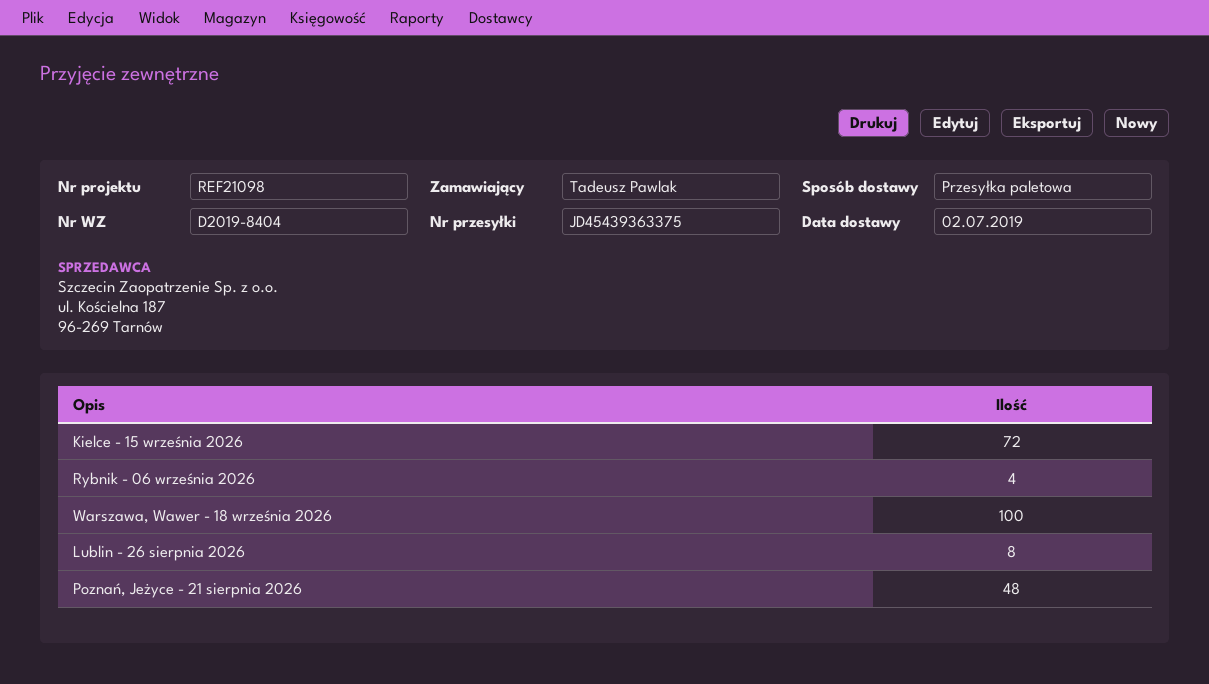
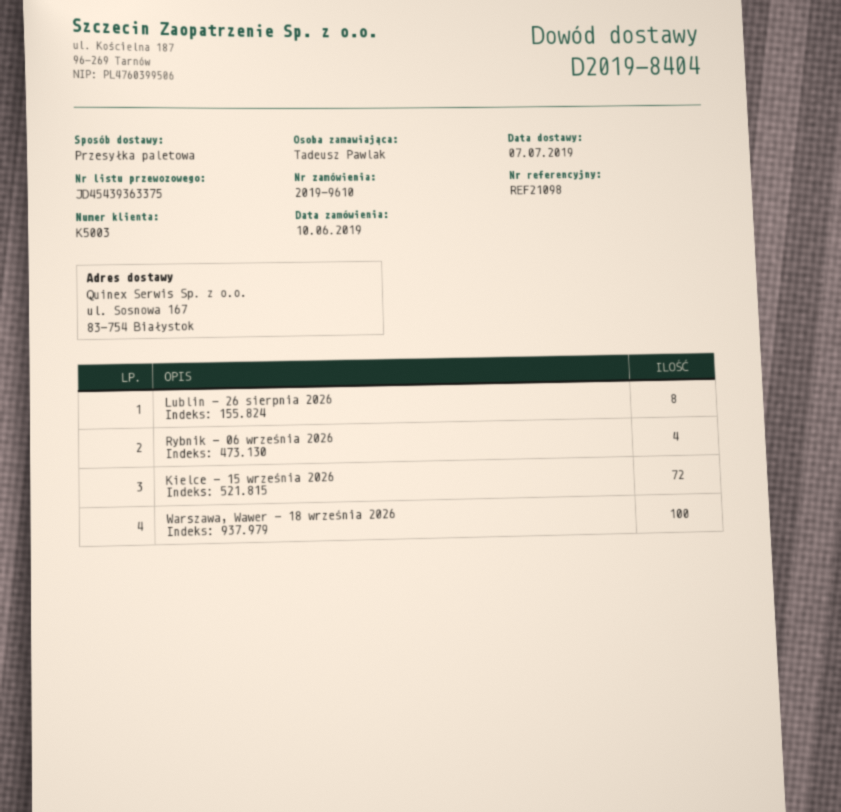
delivery date: 2019-07-02 -> 2019-07-07
Poznań, Jeżyce - 21 sierpnia 2026: 48 -> none

